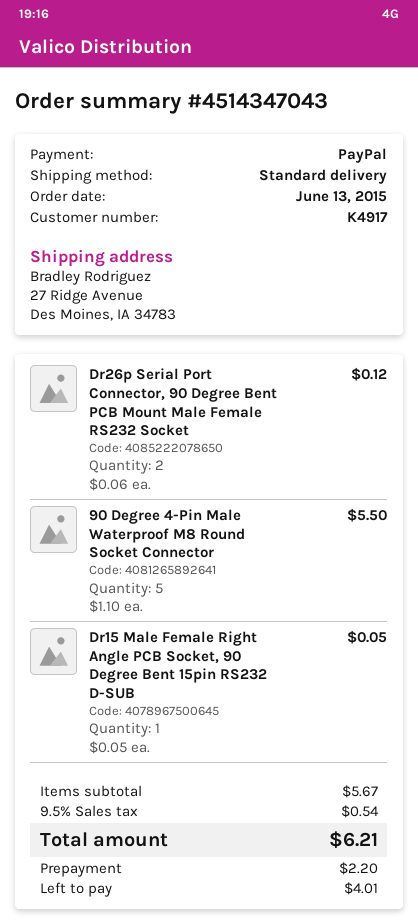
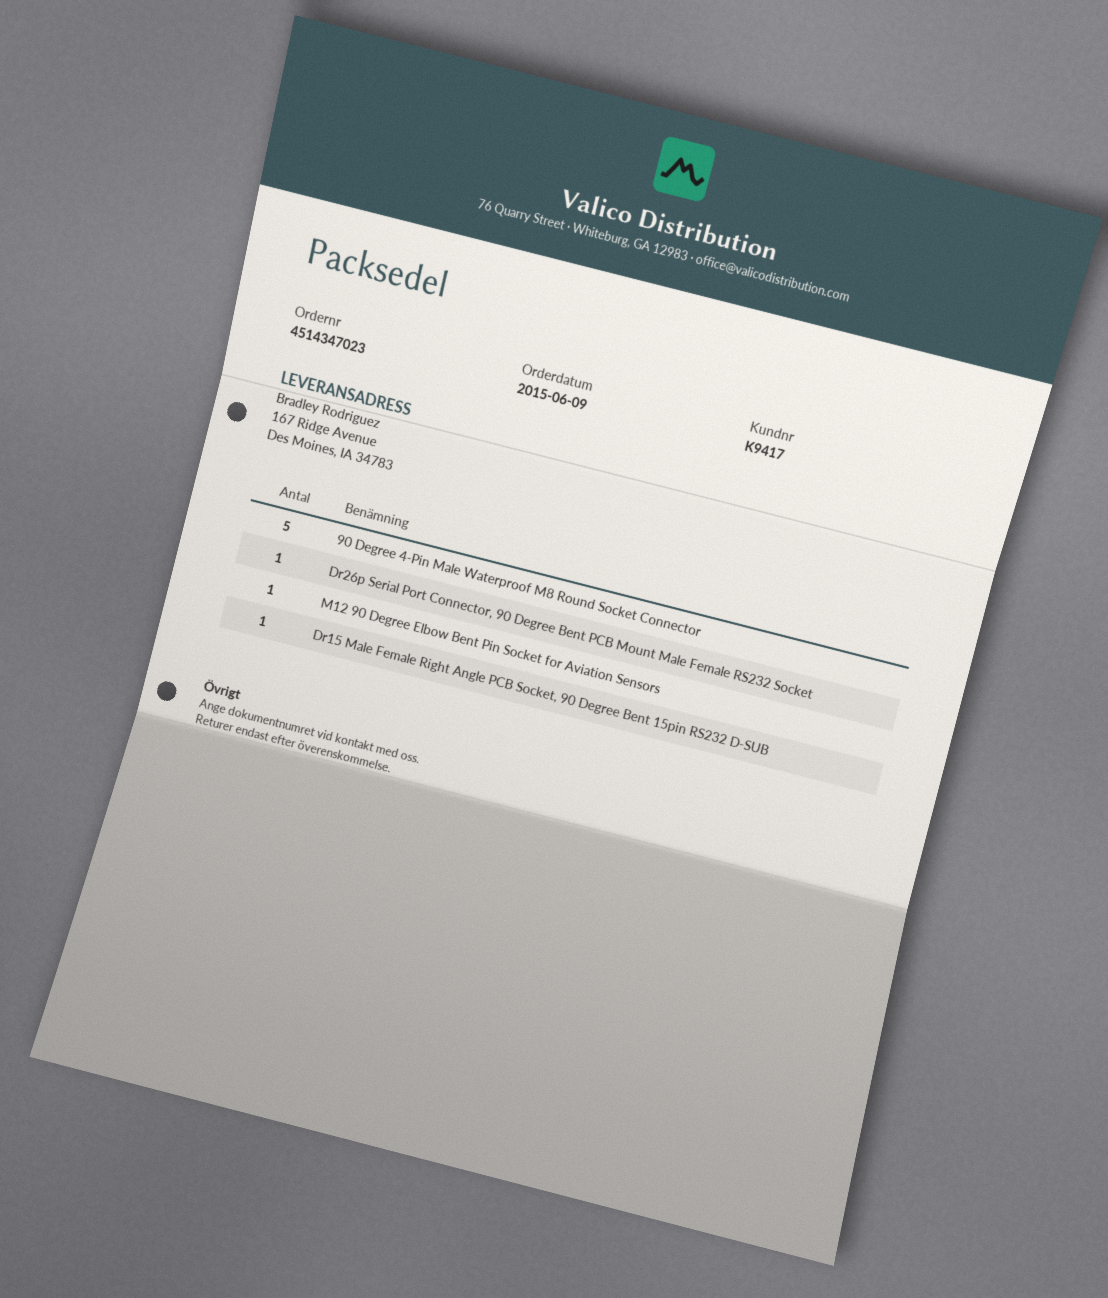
order number: 4514347043 -> 4514347023
order date: 2015-06-13 -> 2015-06-09
customer number: K4917 -> K9417
ship to: 27 Ridge Avenue, Des Moines, IA 34783 -> 167 Ridge Avenue, Des Moines, IA 34783
Dr26p Serial Port Connector, 90 Degree Bent PCB Mount Male Female RS232 Socket: 2 -> 1
M12 90 Degree Elbow Bent Pin Socket for Aviation Sensors: none -> 1

